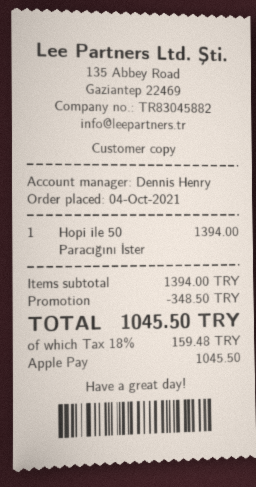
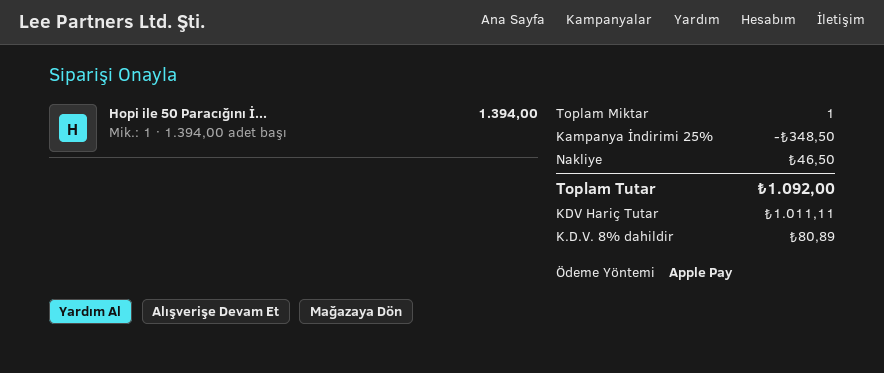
shipping: none -> 46.50
tax: 18% = 159.48 -> 8% = 80.89
total: 1045.50 -> 1092.00

